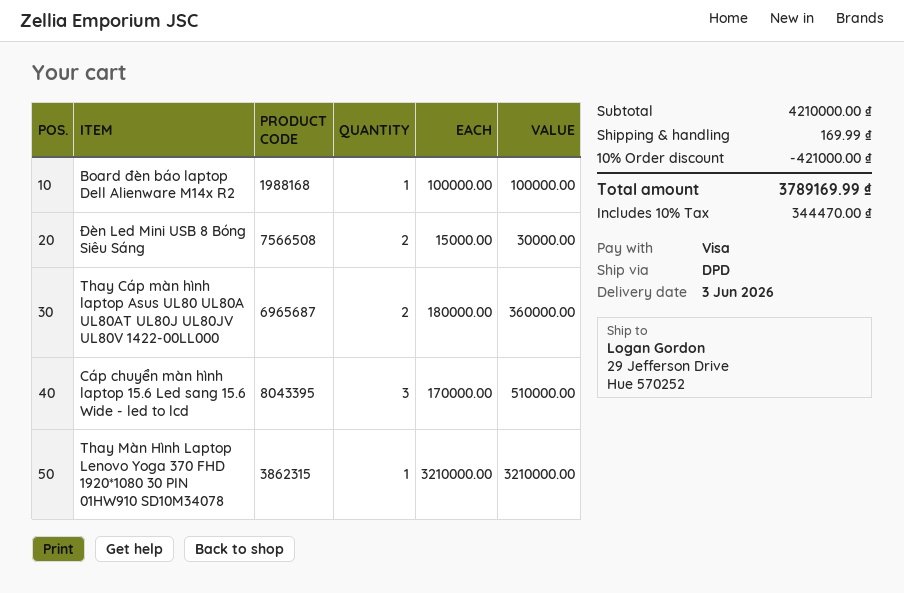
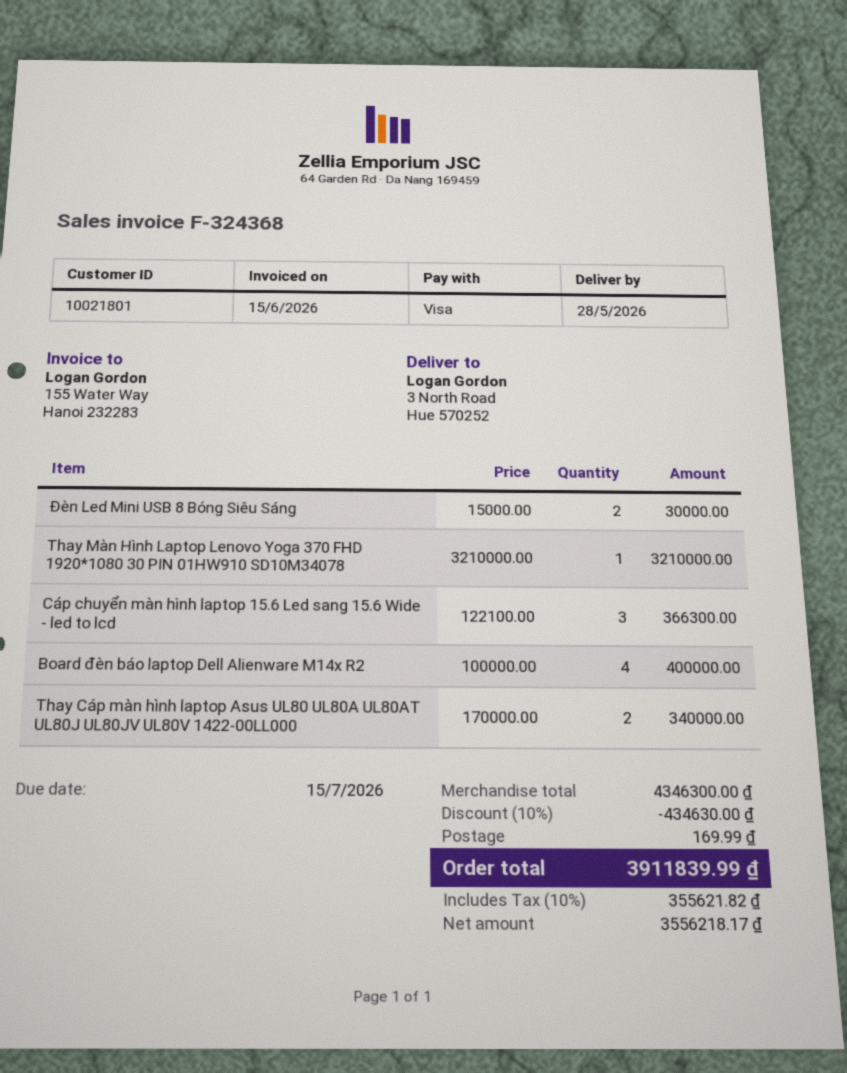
delivery date: 2026-06-03 -> 2026-05-28
ship to: 29 Jefferson Drive, Hue 570252 -> 3 North Road, Hue 570252
Board đèn báo laptop Dell Alienware M14x R2: 1 x 100000.00 = 100000.00 -> 4 x 100000.00 = 400000.00
Thay Cáp màn hình laptop Asus UL80 UL80A UL80AT UL80J UL80JV UL80V 1422-00LL000: 2 x 180000.00 = 360000.00 -> 2 x 170000.00 = 340000.00
Cáp chuyển màn hình laptop 15.6 Led sang 15.6 Wide - led to lcd: 3 x 170000.00 = 510000.00 -> 3 x 122100.00 = 366300.00
subtotal: 4210000.00 -> 4346300.00
discount: 10% = 421000.00 -> 10% = 434630.00
tax: 10% = 344470.00 -> 10% = 355621.82
total: 3789169.99 -> 3911839.99

